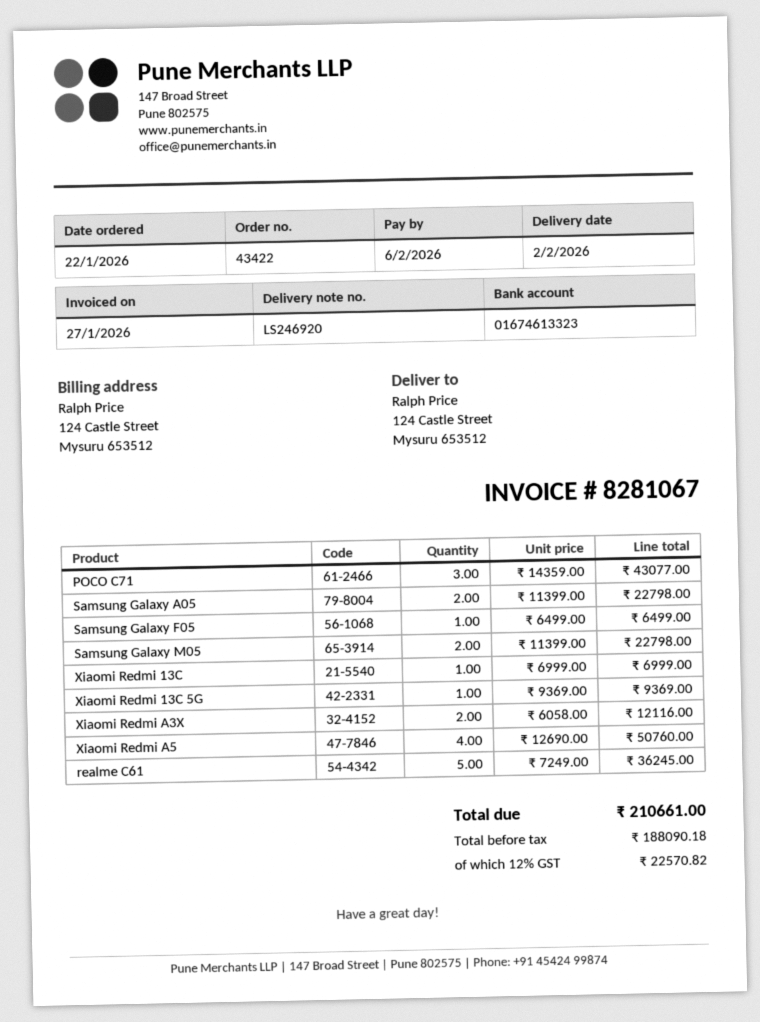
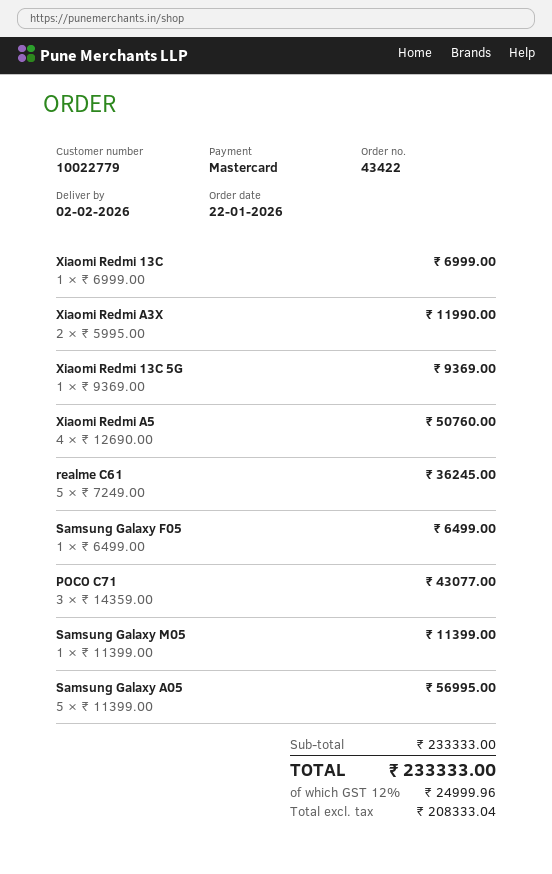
Samsung Galaxy A05: 2 x 11399.00 = 22798.00 -> 5 x 11399.00 = 56995.00
Samsung Galaxy M05: 2 x 11399.00 = 22798.00 -> 1 x 11399.00 = 11399.00
Xiaomi Redmi A3X: 2 x 6058.00 = 12116.00 -> 2 x 5995.00 = 11990.00
net: 188090.18 -> 208333.04
tax: 12% = 22570.82 -> 12% = 24999.96
total: 210661.00 -> 233333.00

